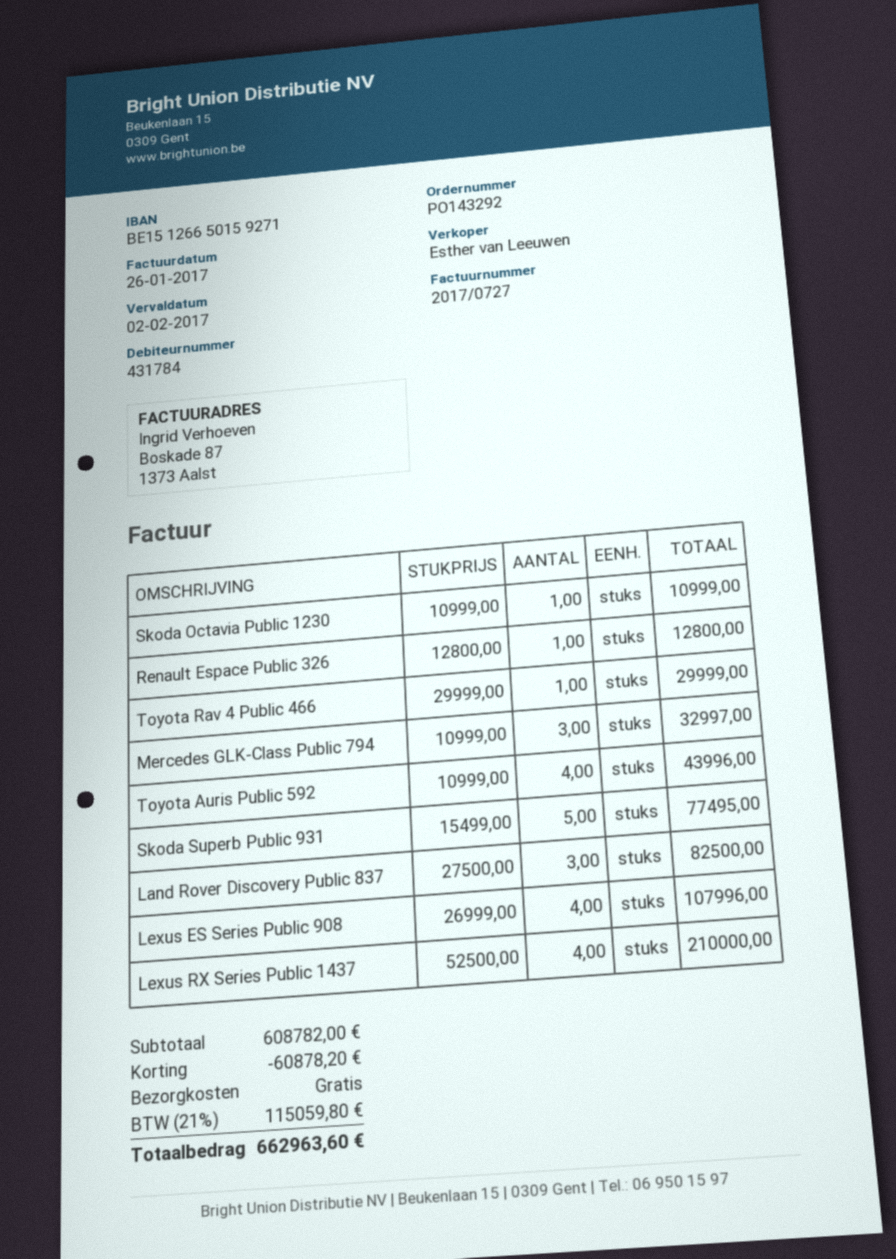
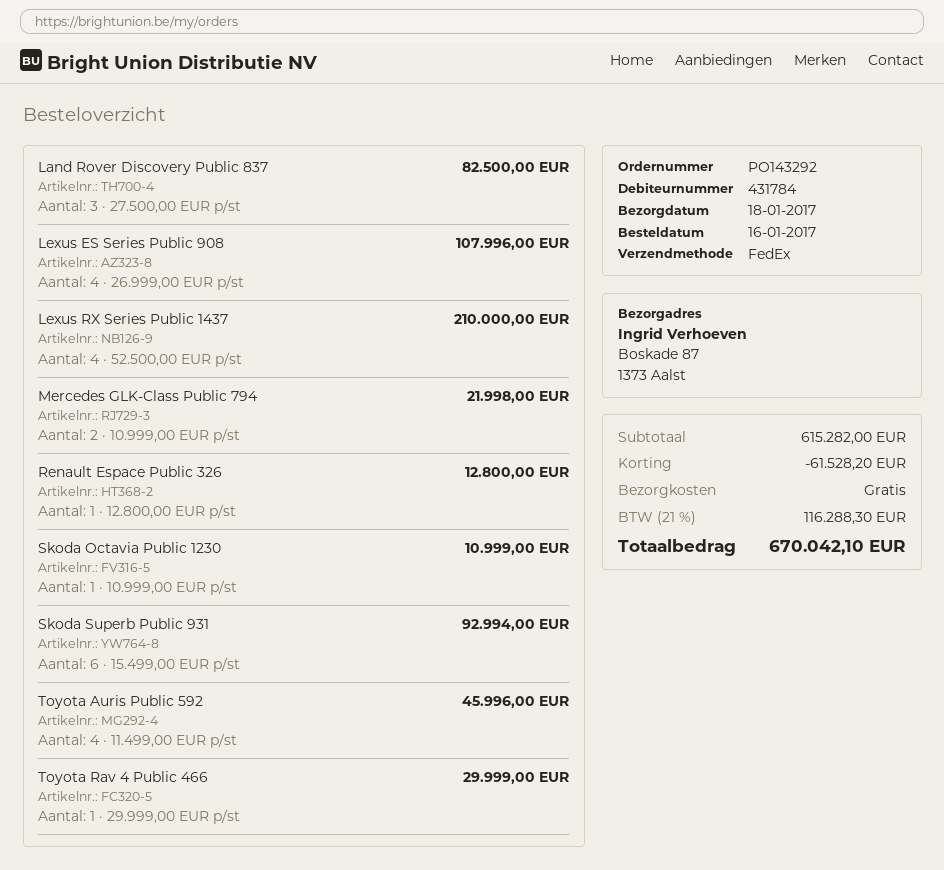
Mercedes GLK-Class Public 794: 3 x 10999.00 = 32997.00 -> 2 x 10999.00 = 21998.00
Toyota Auris Public 592: 4 x 10999.00 = 43996.00 -> 4 x 11499.00 = 45996.00
Skoda Superb Public 931: 5 x 15499.00 = 77495.00 -> 6 x 15499.00 = 92994.00
subtotal: 608782.00 -> 615282.00
discount: 60878.20 -> 61528.20
tax: 21% = 115059.80 -> 21% = 116288.30
total: 662963.60 -> 670042.10

